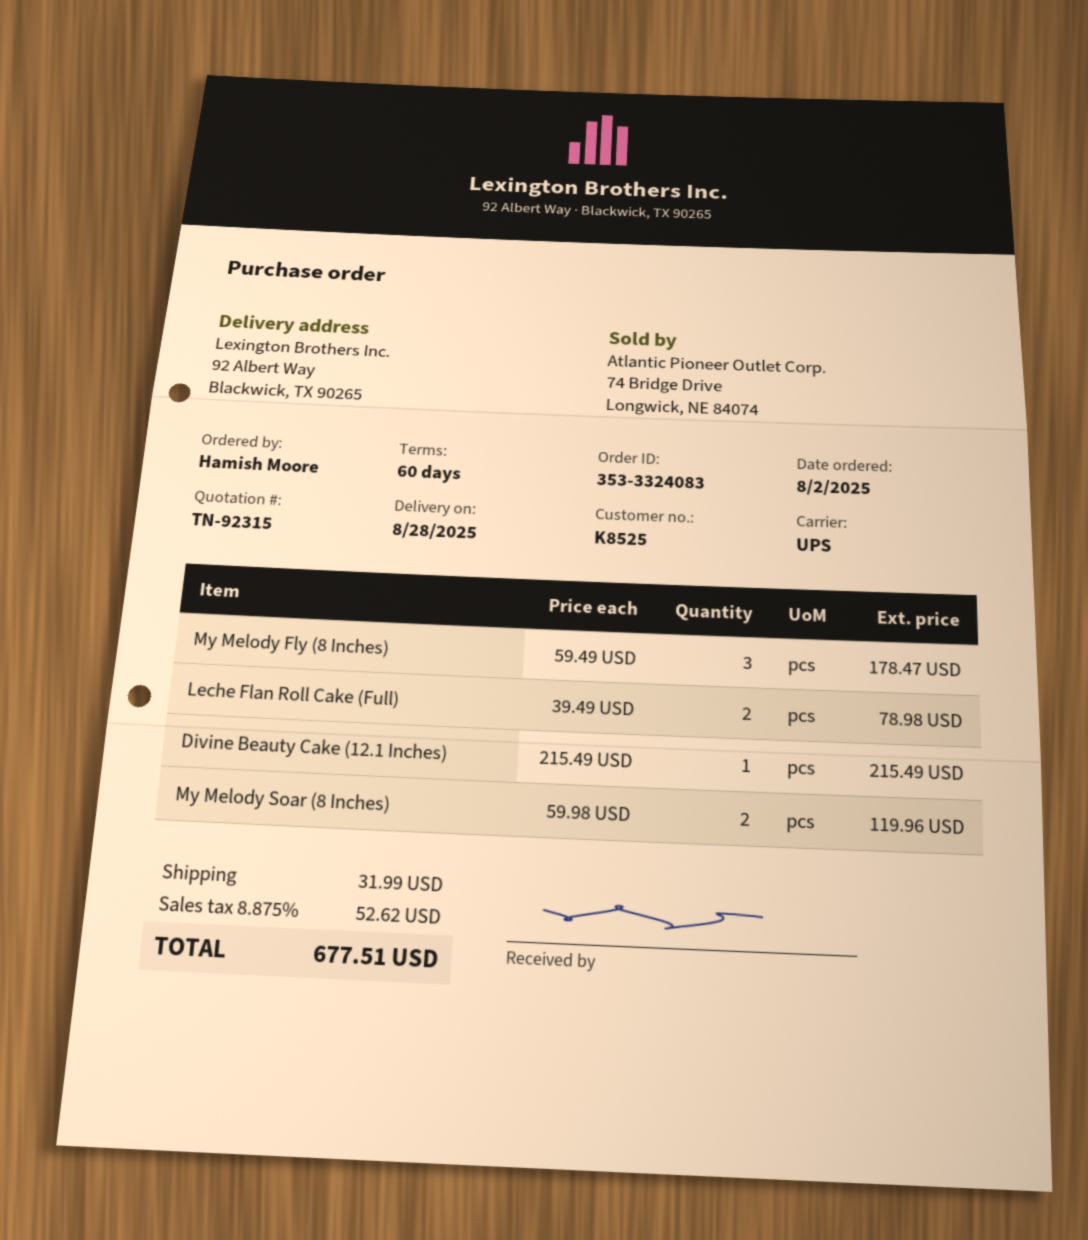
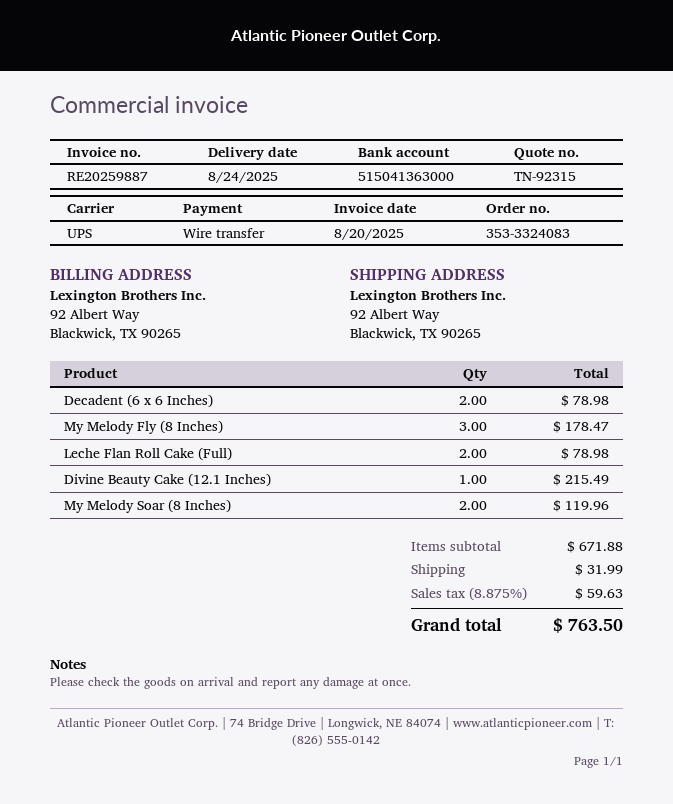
delivery date: 2025-08-28 -> 2025-08-24
Decadent (6 x 6 Inches): none -> 2 for 78.98
tax: 8.875% = 52.62 -> 8.875% = 59.63
total: 677.51 -> 763.50

